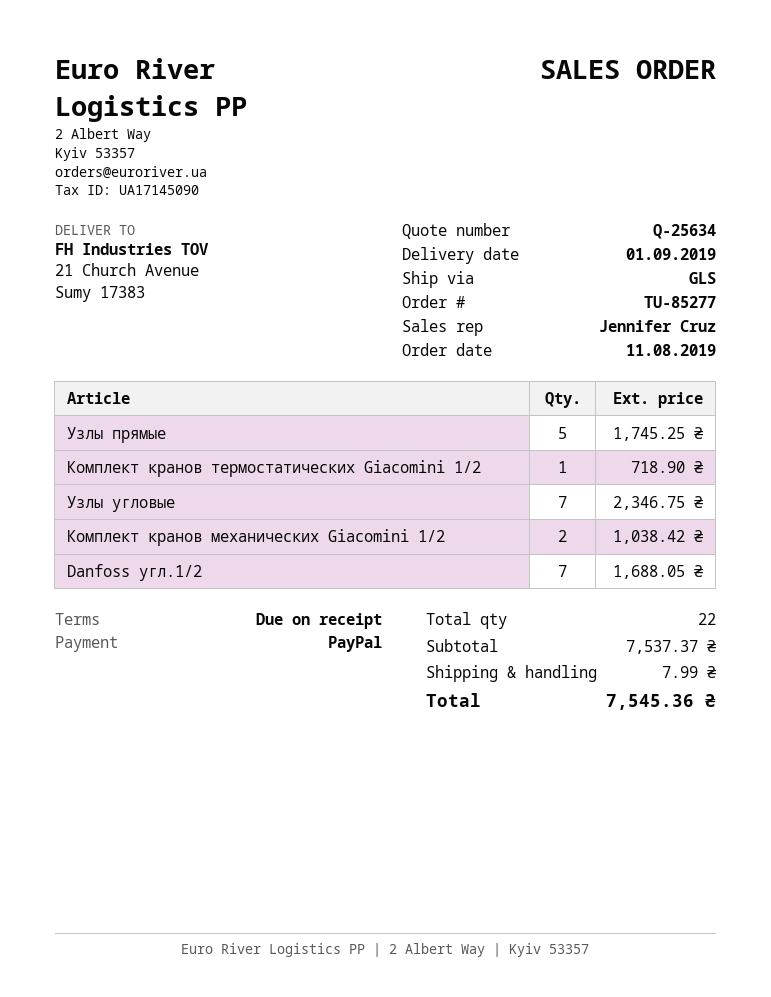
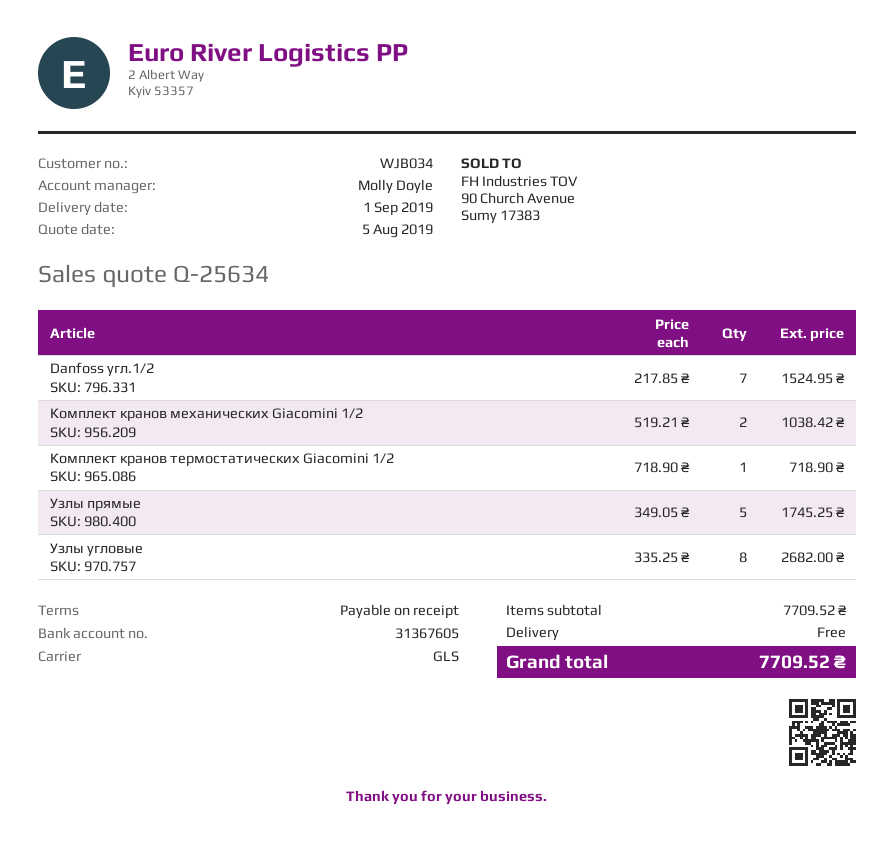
sales rep: Jennifer Cruz -> Molly Doyle
Узлы угловые: 7 for 2346.75 -> 8 for 2682.00
Danfoss угл.1/2: 7 for 1688.05 -> 7 for 1524.95
subtotal: 7537.37 -> 7709.52
shipping: 7.99 -> 0.00
total: 7545.36 -> 7709.52

